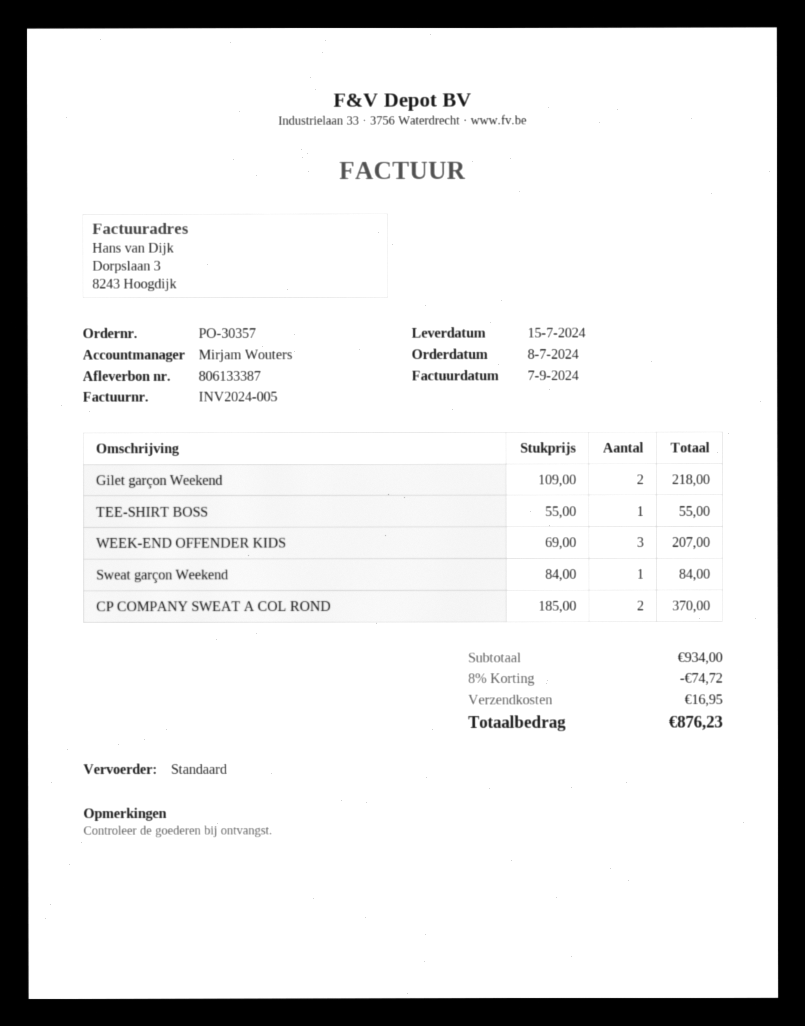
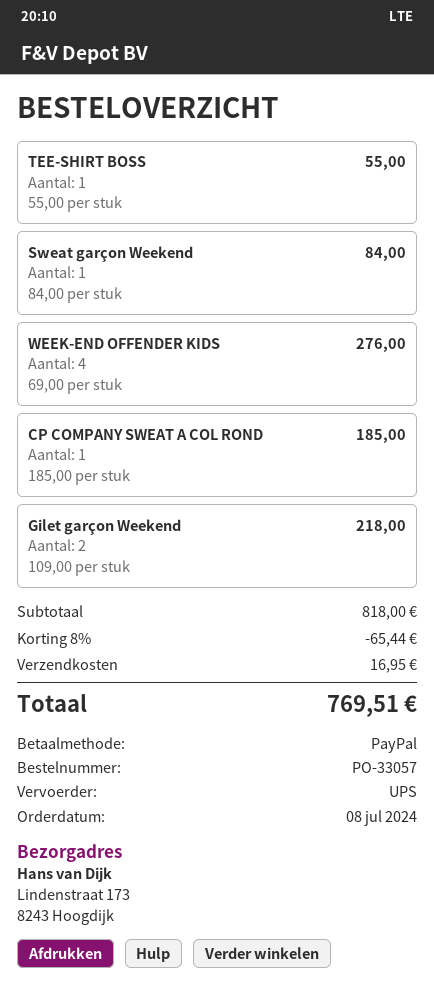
order number: PO-30357 -> PO-33057
shipping method: standard -> UPS
WEEK-END OFFENDER KIDS: 3 x 69.00 = 207.00 -> 4 x 69.00 = 276.00
CP COMPANY SWEAT A COL ROND: 2 x 185.00 = 370.00 -> 1 x 185.00 = 185.00
subtotal: 934.00 -> 818.00
discount: 8% = 74.72 -> 8% = 65.44
total: 876.23 -> 769.51

